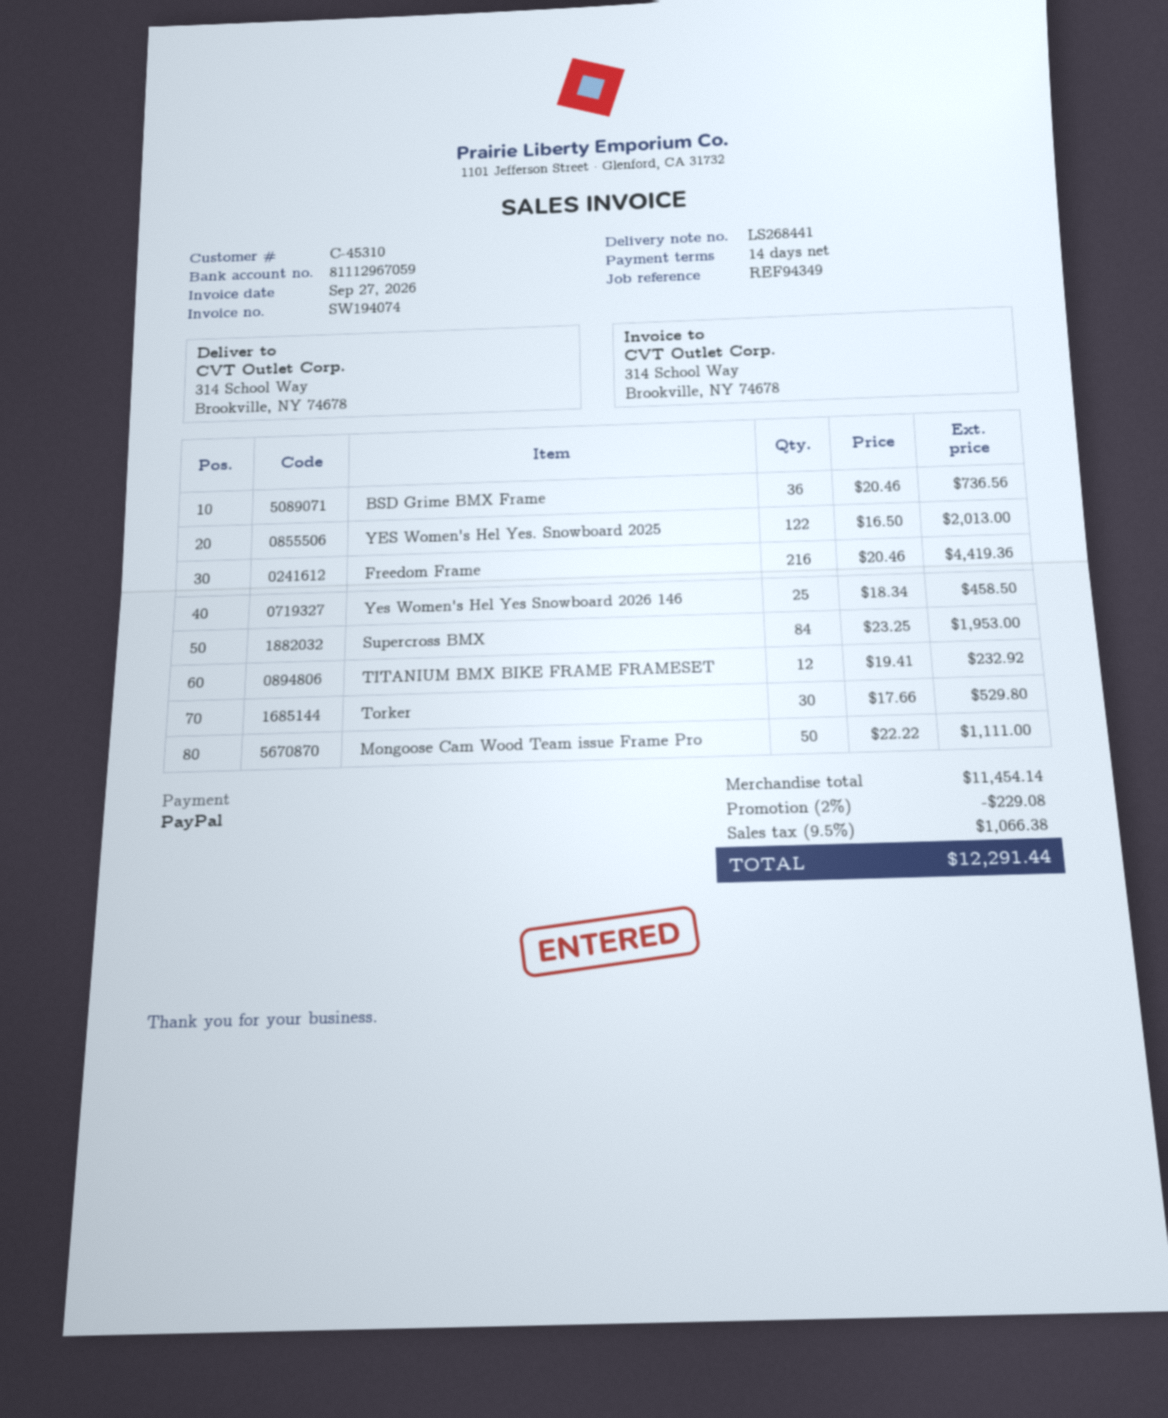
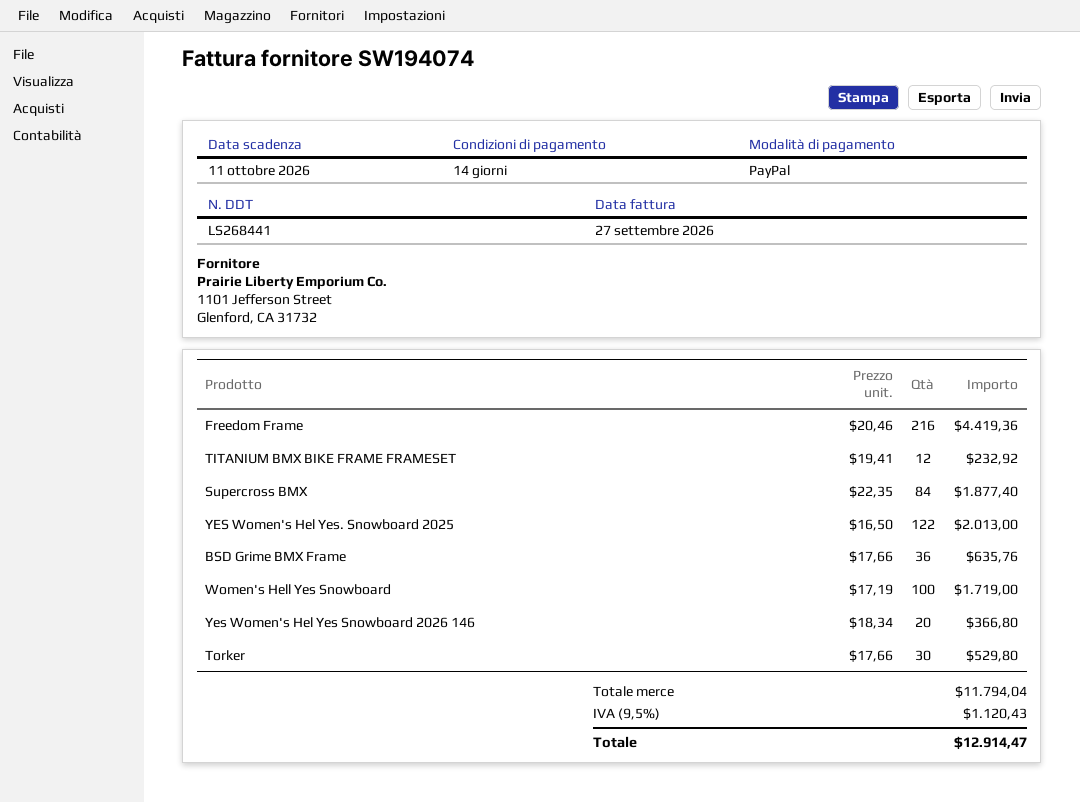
BSD Grime BMX Frame: 36 x 20.46 = 736.56 -> 36 x 17.66 = 635.76
Yes Women's Hel Yes Snowboard 2026 146: 25 x 18.34 = 458.50 -> 20 x 18.34 = 366.80
Supercross BMX: 84 x 23.25 = 1953.00 -> 84 x 22.35 = 1877.40
Mongoose Cam Wood Team issue Frame Pro: 50 x 22.22 = 1111.00 -> none
Women's Hell Yes Snowboard: none -> 100 x 17.19 = 1719.00
subtotal: 11454.14 -> 11794.04
discount: 2% = 229.08 -> none
tax: 9.5% = 1066.38 -> 9.5% = 1120.43
total: 12291.44 -> 12914.47

